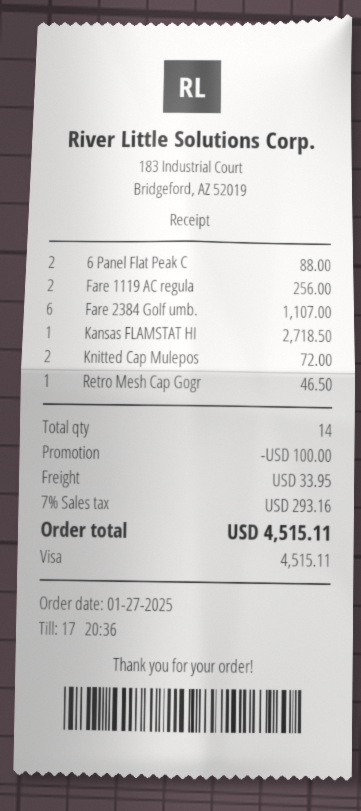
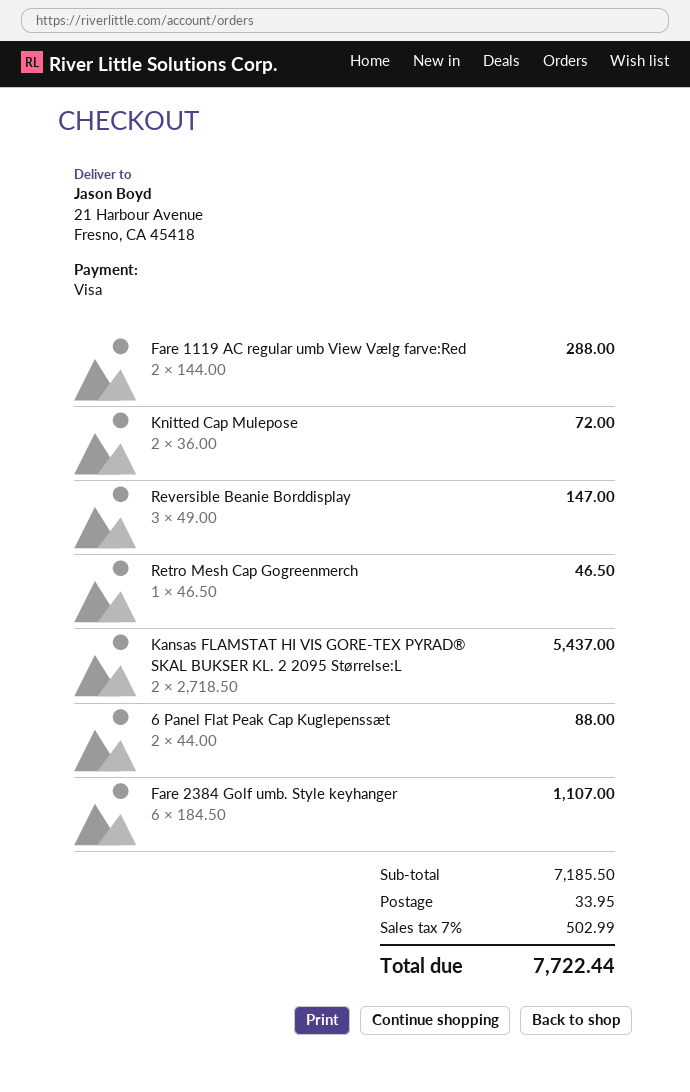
Fare 1119 AC regula: 2 for 256.00 -> 2 for 288.00
Kansas FLAMSTAT HI: 1 for 2718.50 -> 2 for 5437.00
Reversible Beanie Borddisplay: none -> 3 for 147.00
discount: 100.00 -> none
tax: 7% = 293.16 -> 7% = 502.99
total: 4515.11 -> 7722.44

